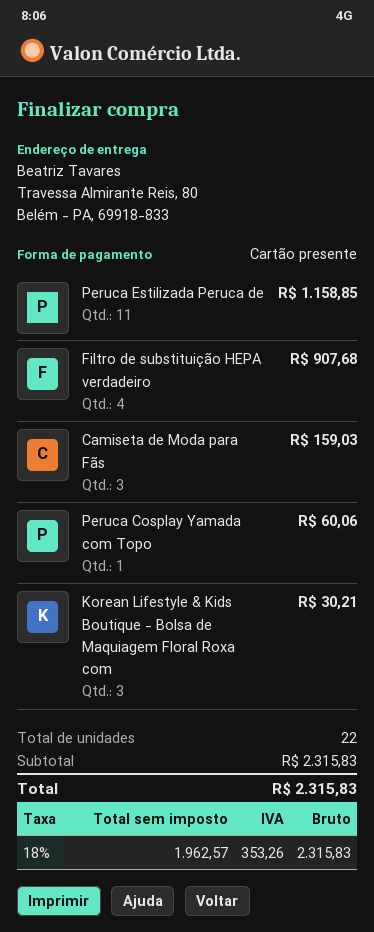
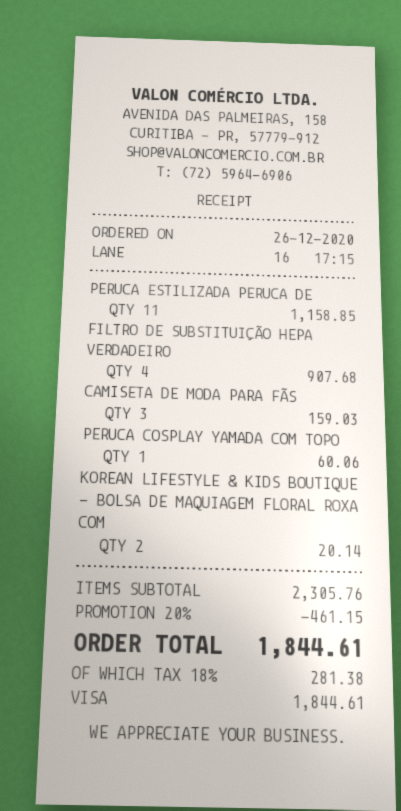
payment method: gift card -> Visa
Korean Lifestyle & Kids Boutique - Bolsa de Maquiagem Floral Roxa com: 3 for 30.21 -> 2 for 20.14
subtotal: 2315.83 -> 2305.76
discount: none -> 20% = 461.15
tax: 18% = 353.26 -> 18% = 281.38
total: 2315.83 -> 1844.61

